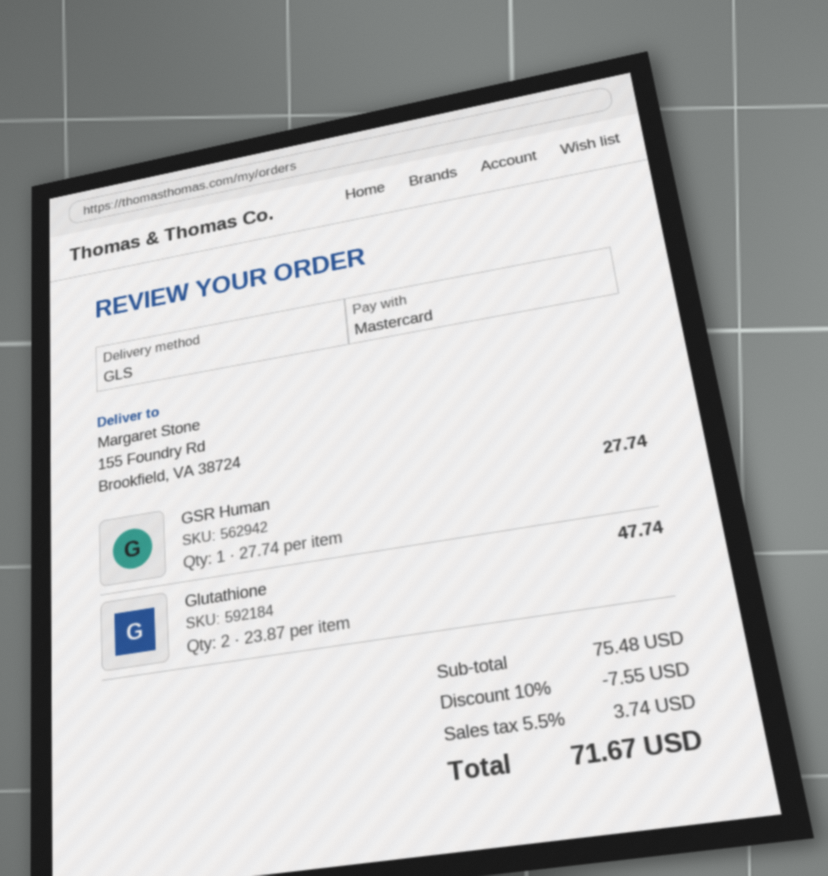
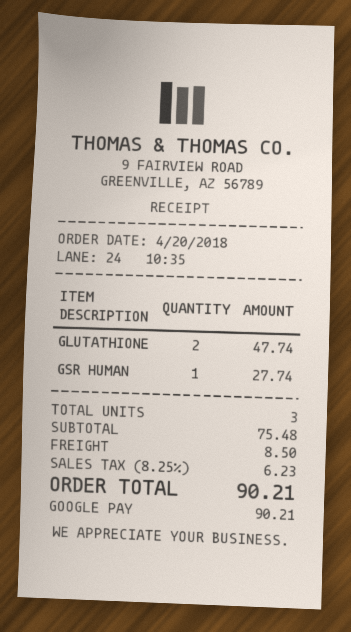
payment method: Mastercard -> Google Pay
discount: 10% = 7.55 -> none
shipping: none -> 8.50
tax: 5.5% = 3.74 -> 8.25% = 6.23
total: 71.67 -> 90.21

